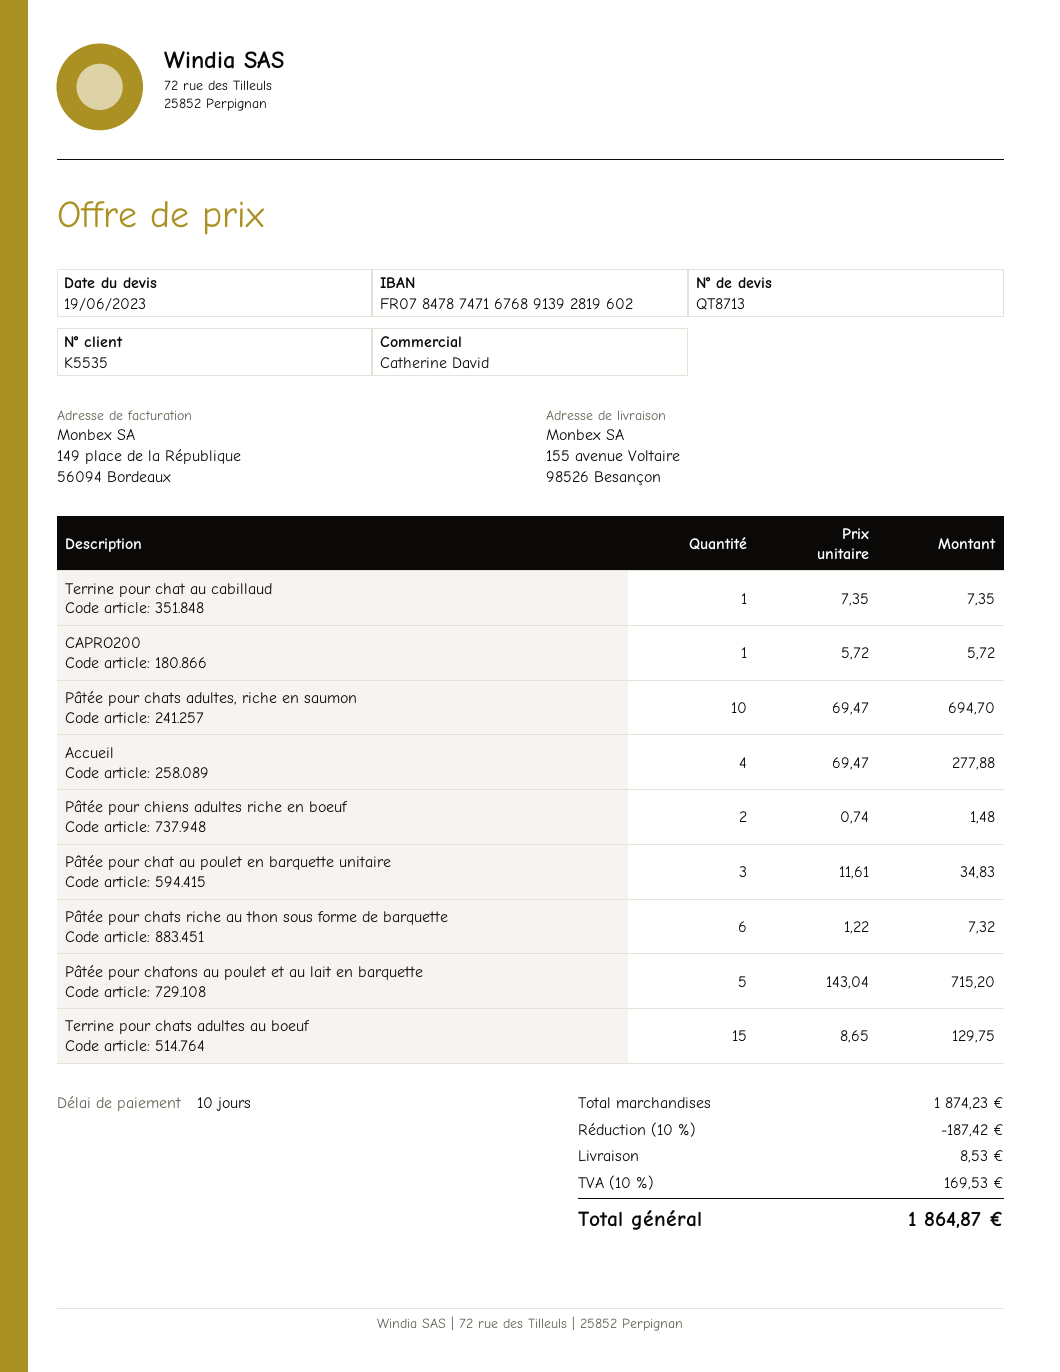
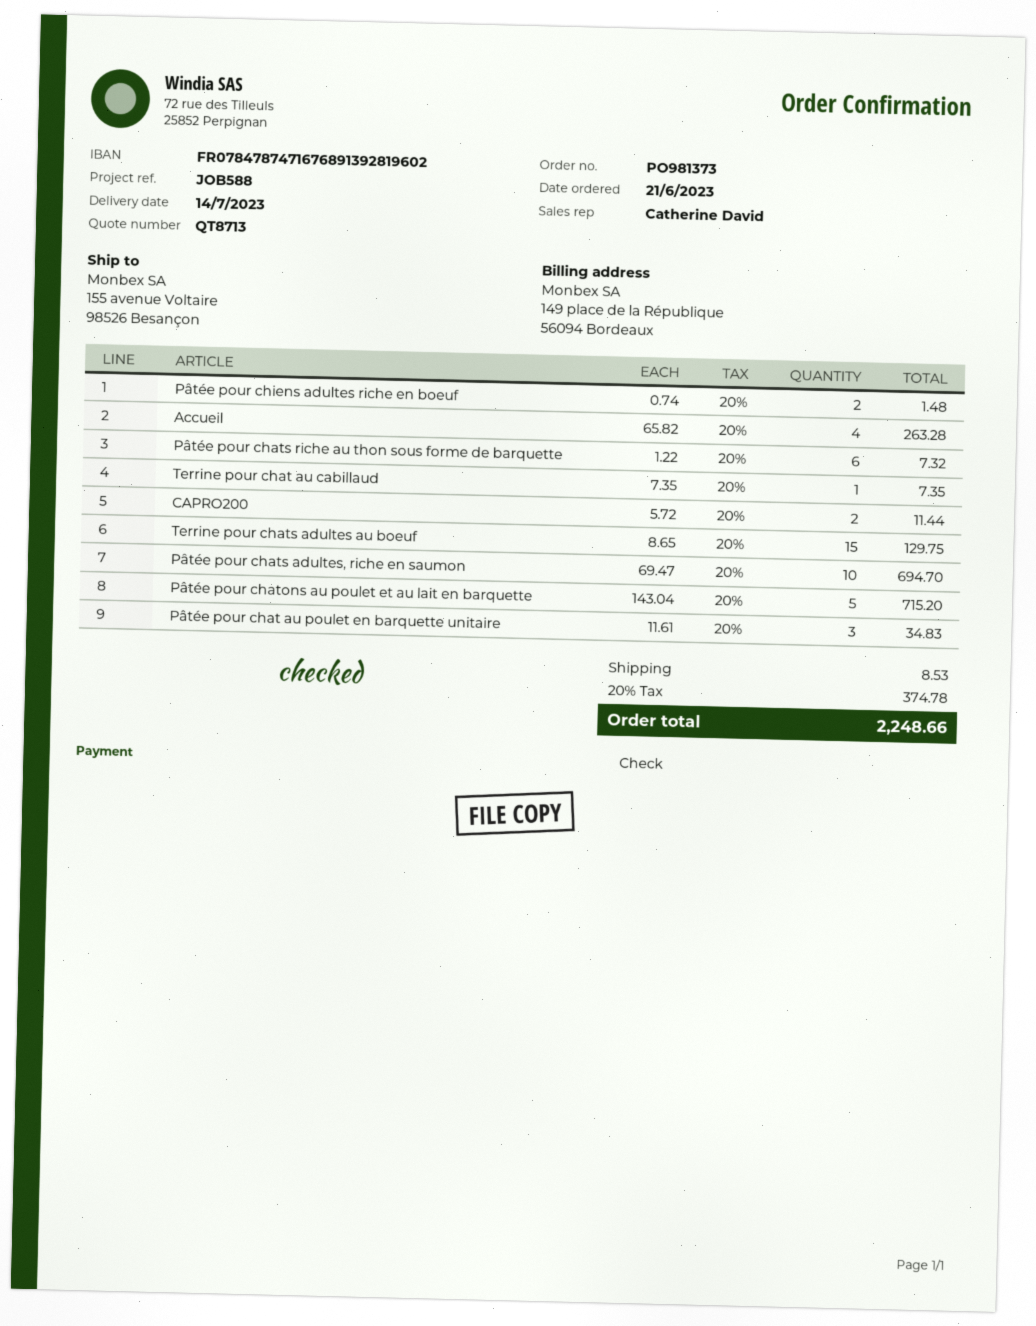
CAPRO200: 1 x 5.72 = 5.72 -> 2 x 5.72 = 11.44
Accueil: 4 x 69.47 = 277.88 -> 4 x 65.82 = 263.28
discount: 10% = 187.42 -> none
tax: 10% = 169.53 -> 20% = 374.78
total: 1864.87 -> 2248.66

